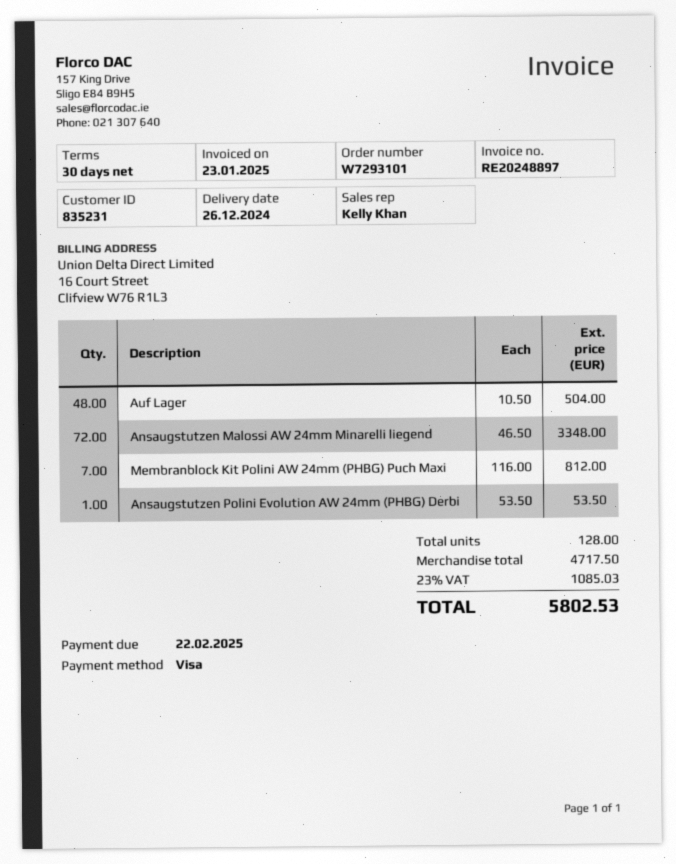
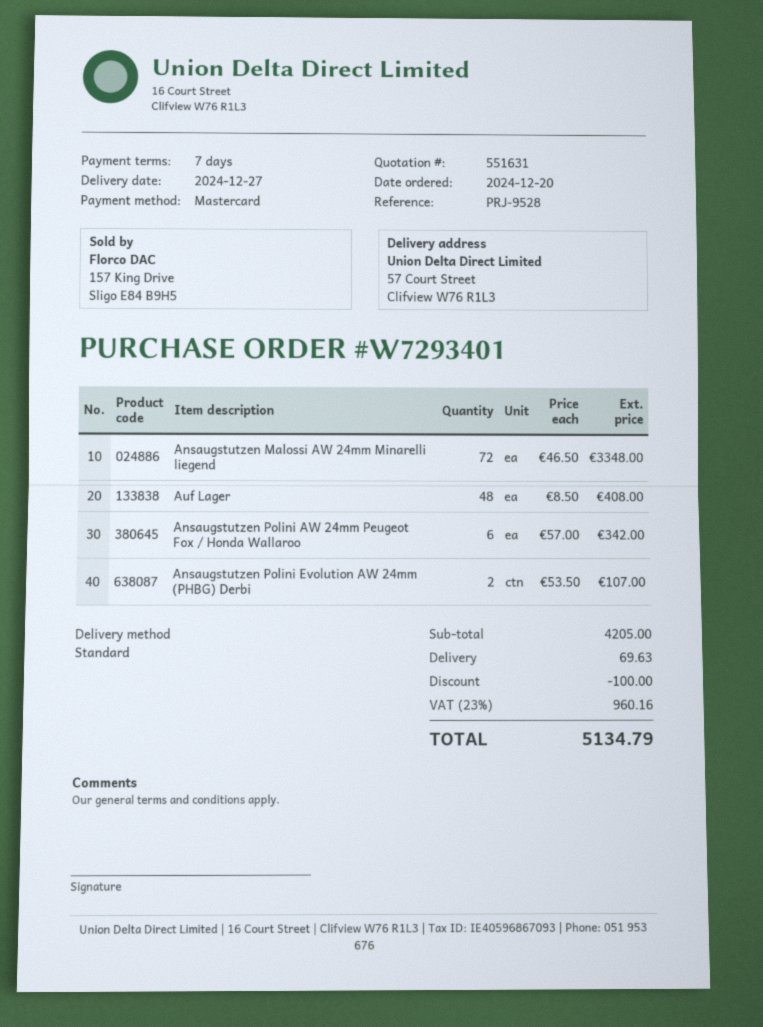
order number: W7293101 -> W7293401
delivery date: 2024-12-26 -> 2024-12-27
payment terms: 30 days -> 7 days
payment method: Visa -> Mastercard
Auf Lager: 48 x 10.50 = 504.00 -> 48 x 8.50 = 408.00
Membranblock Kit Polini AW 24mm (PHBG) Puch Maxi: 7 x 116.00 = 812.00 -> none
Ansaugstutzen Polini Evolution AW 24mm (PHBG) Derbi: 1 x 53.50 = 53.50 -> 2 x 53.50 = 107.00
Ansaugstutzen Polini AW 24mm Peugeot Fox / Honda Wallaroo: none -> 6 x 57.00 = 342.00
subtotal: 4717.50 -> 4205.00
discount: none -> 100.00
shipping: none -> 69.63
tax: 23% = 1085.03 -> 23% = 960.16
total: 5802.53 -> 5134.79

